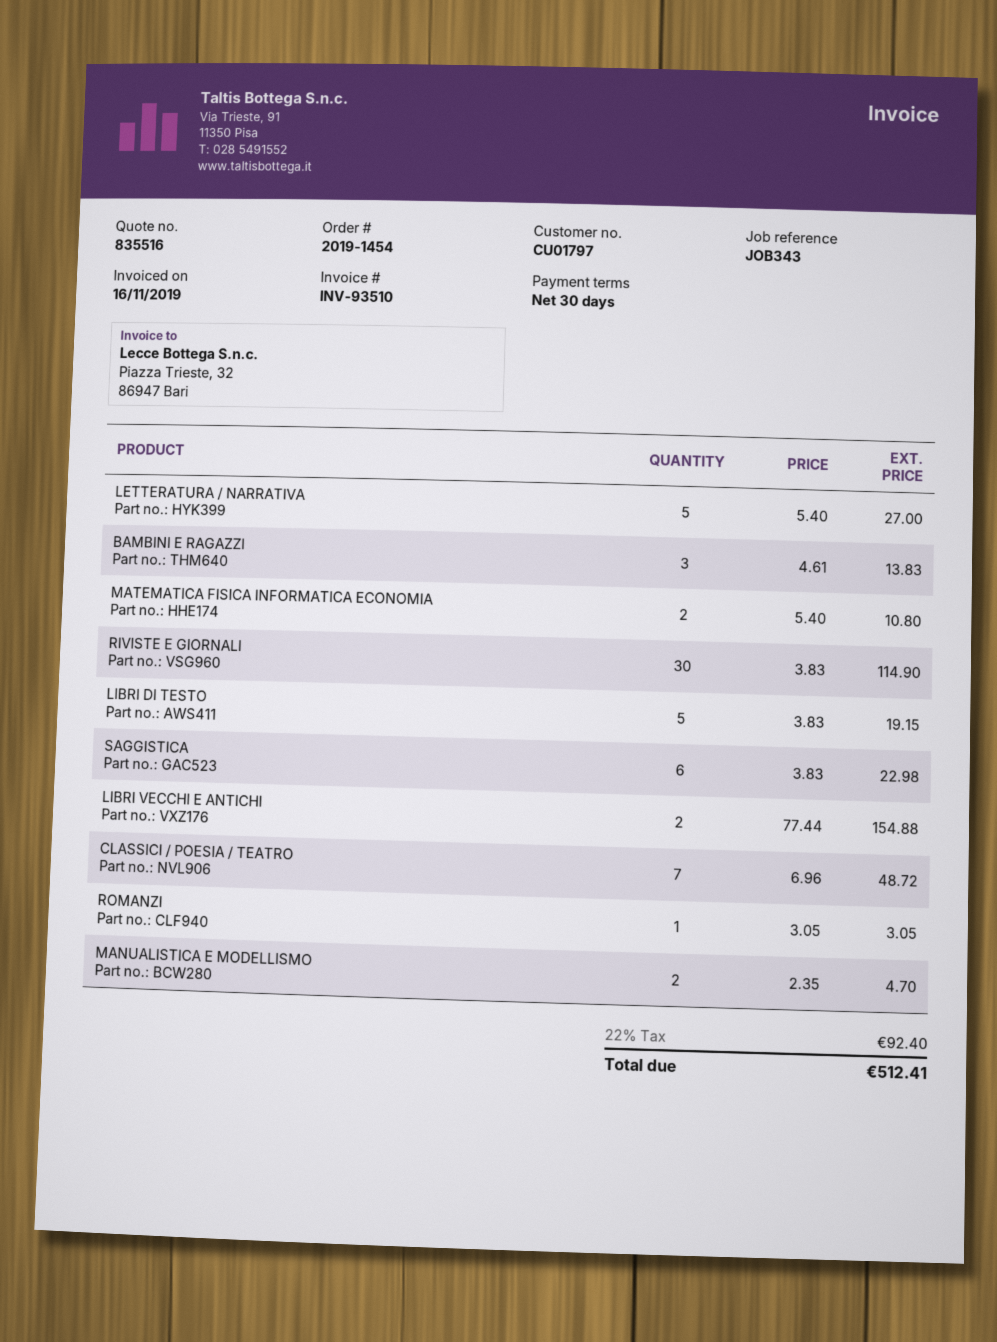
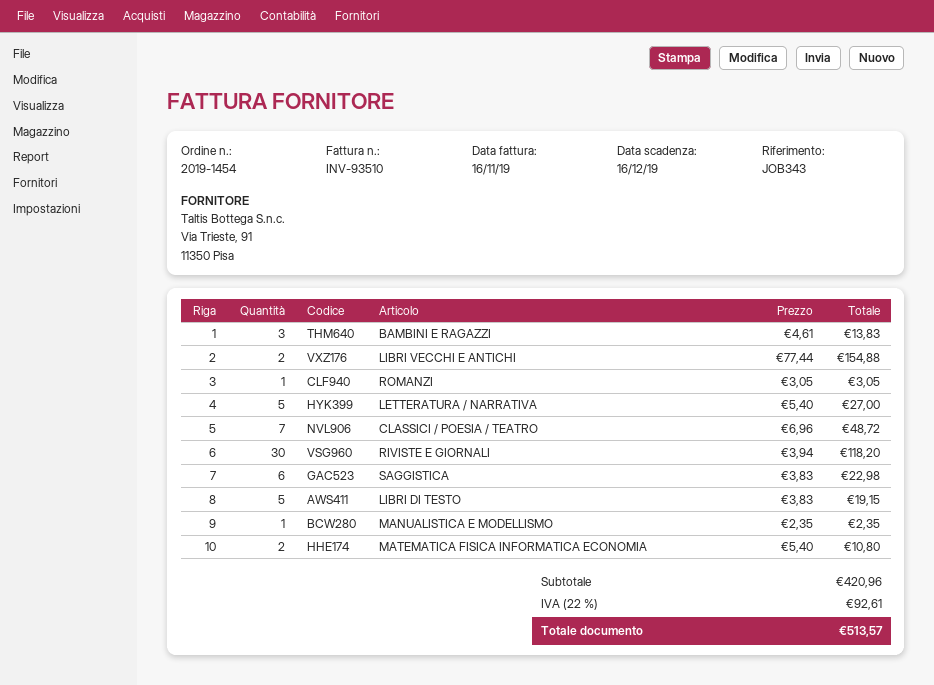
RIVISTE E GIORNALI: 30 x 3.83 = 114.90 -> 30 x 3.94 = 118.20
MANUALISTICA E MODELLISMO: 2 x 2.35 = 4.70 -> 1 x 2.35 = 2.35
tax: 22% = 92.40 -> 22% = 92.61
total: 512.41 -> 513.57

